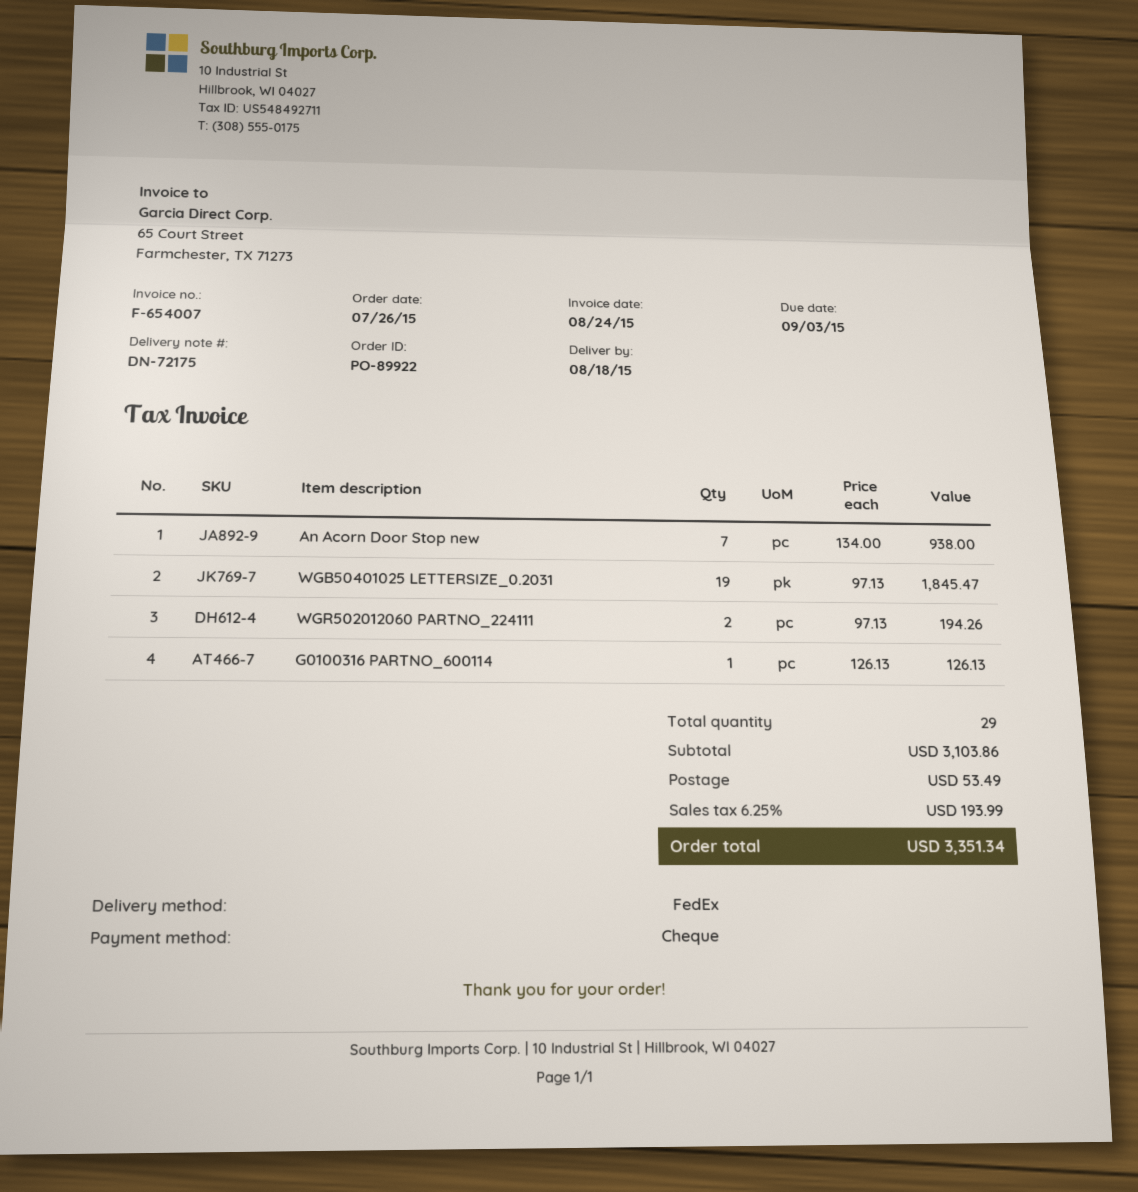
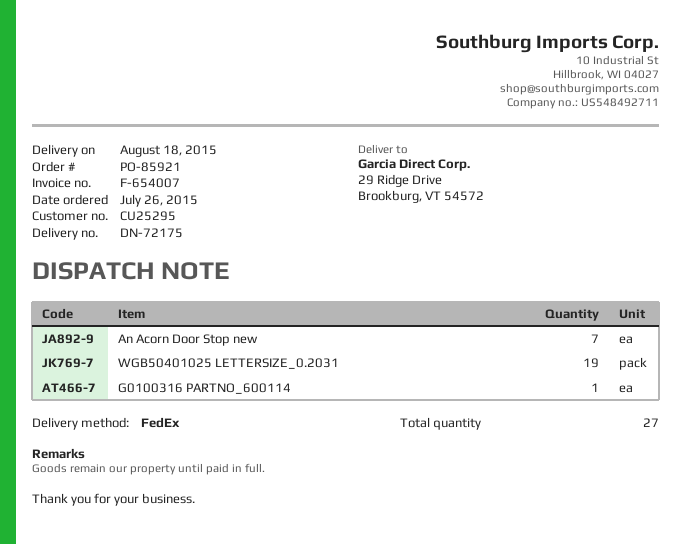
order number: PO-89922 -> PO-85921
WGR502012060 PARTNO_224111: 2 -> none
total quantity: 29 -> 27

